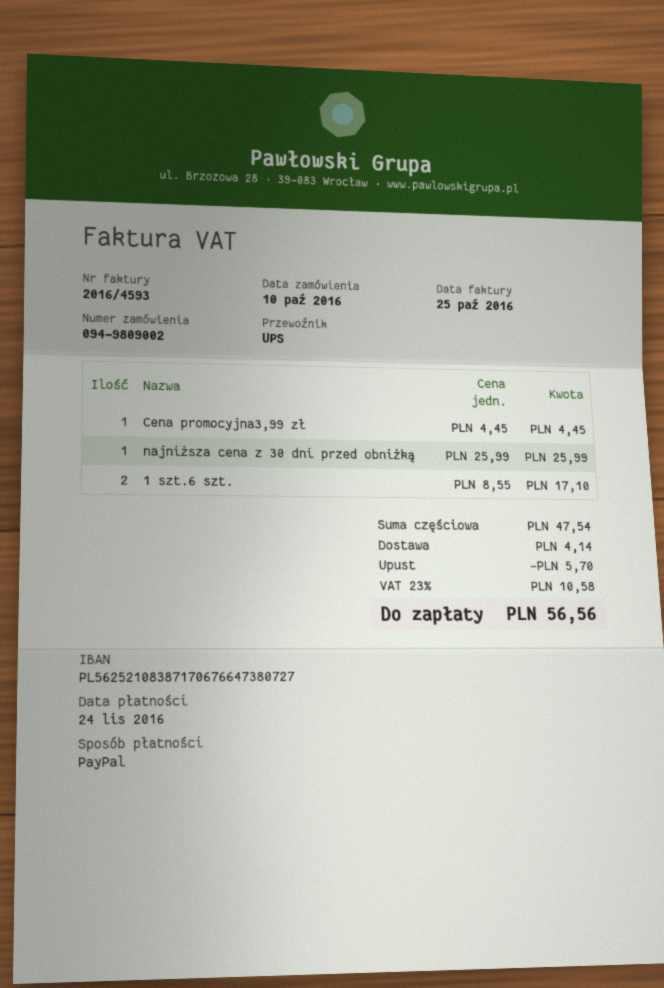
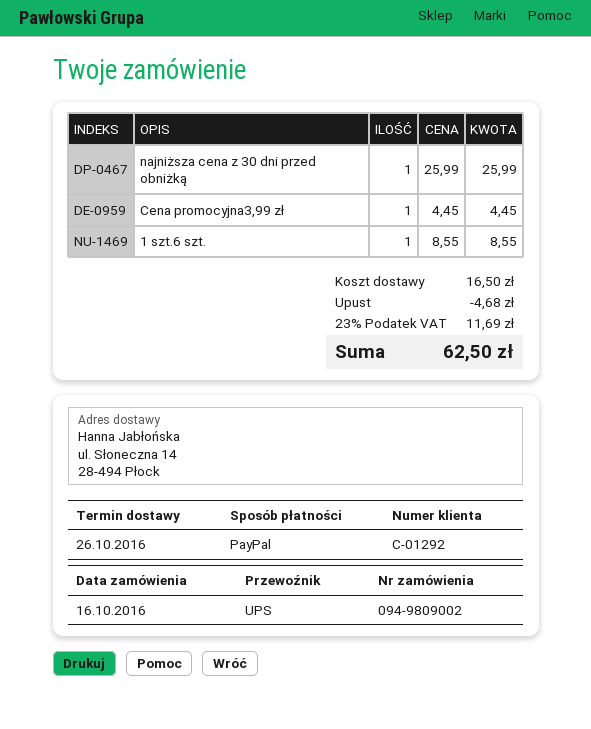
order date: 2016-10-10 -> 2016-10-16
1 szt.6 szt.: 2 x 8.55 = 17.10 -> 1 x 8.55 = 8.55
discount: 5.70 -> 4.68
shipping: 4.14 -> 16.50
tax: 23% = 10.58 -> 23% = 11.69
total: 56.56 -> 62.50

